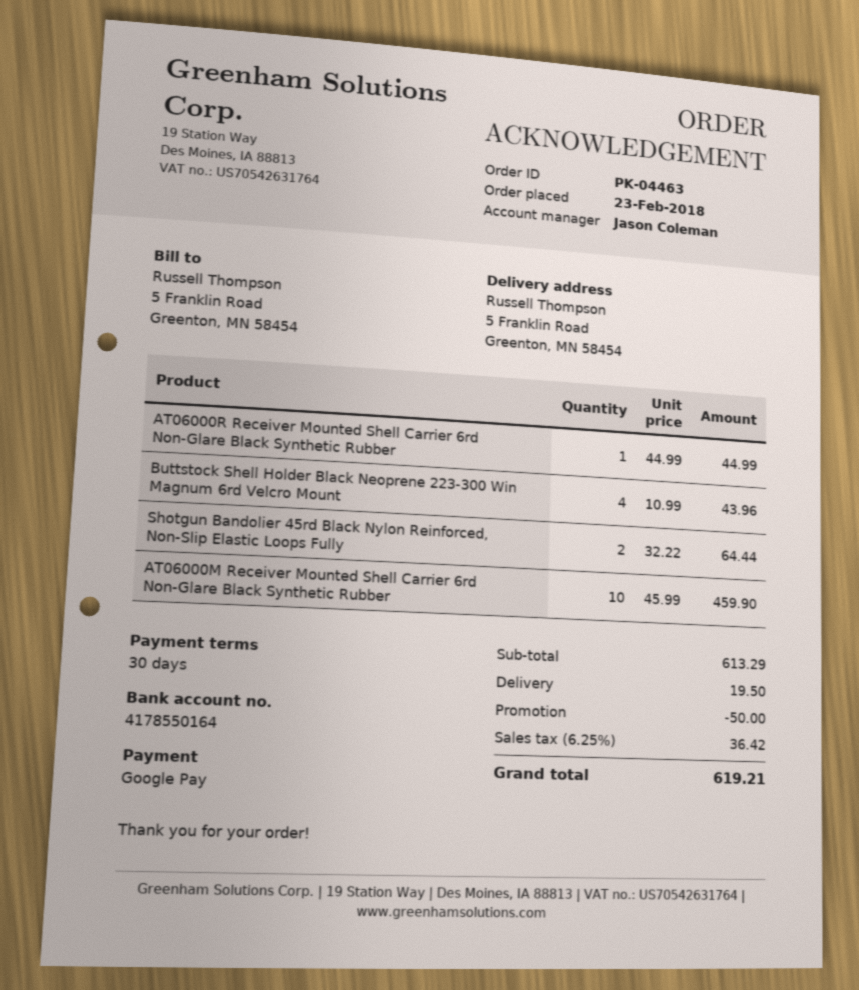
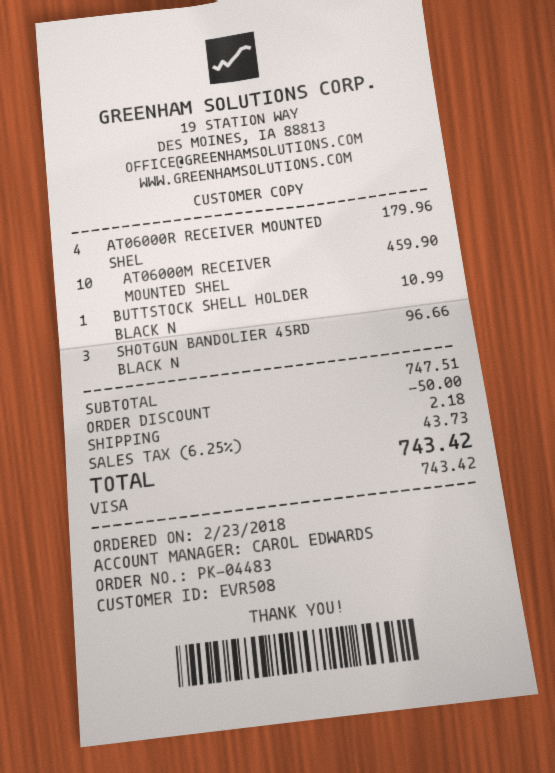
order number: PK-04463 -> PK-04483
sales rep: Jason Coleman -> CAROL EDWARDS
payment method: Google Pay -> Visa
AT06000R Receiver Mounted Shell Carrier 6rd Non-Glare Black Synthetic Rubber: 1 for 44.99 -> 4 for 179.96
Buttstock Shell Holder Black Neoprene 223-300 Win Magnum 6rd Velcro Mount: 4 for 43.96 -> 1 for 10.99
Shotgun Bandolier 45rd Black Nylon Reinforced, Non-Slip Elastic Loops Fully: 2 for 64.44 -> 3 for 96.66
subtotal: 613.29 -> 747.51
shipping: 19.50 -> 2.18
tax: 6.25% = 36.42 -> 6.25% = 43.73
total: 619.21 -> 743.42

